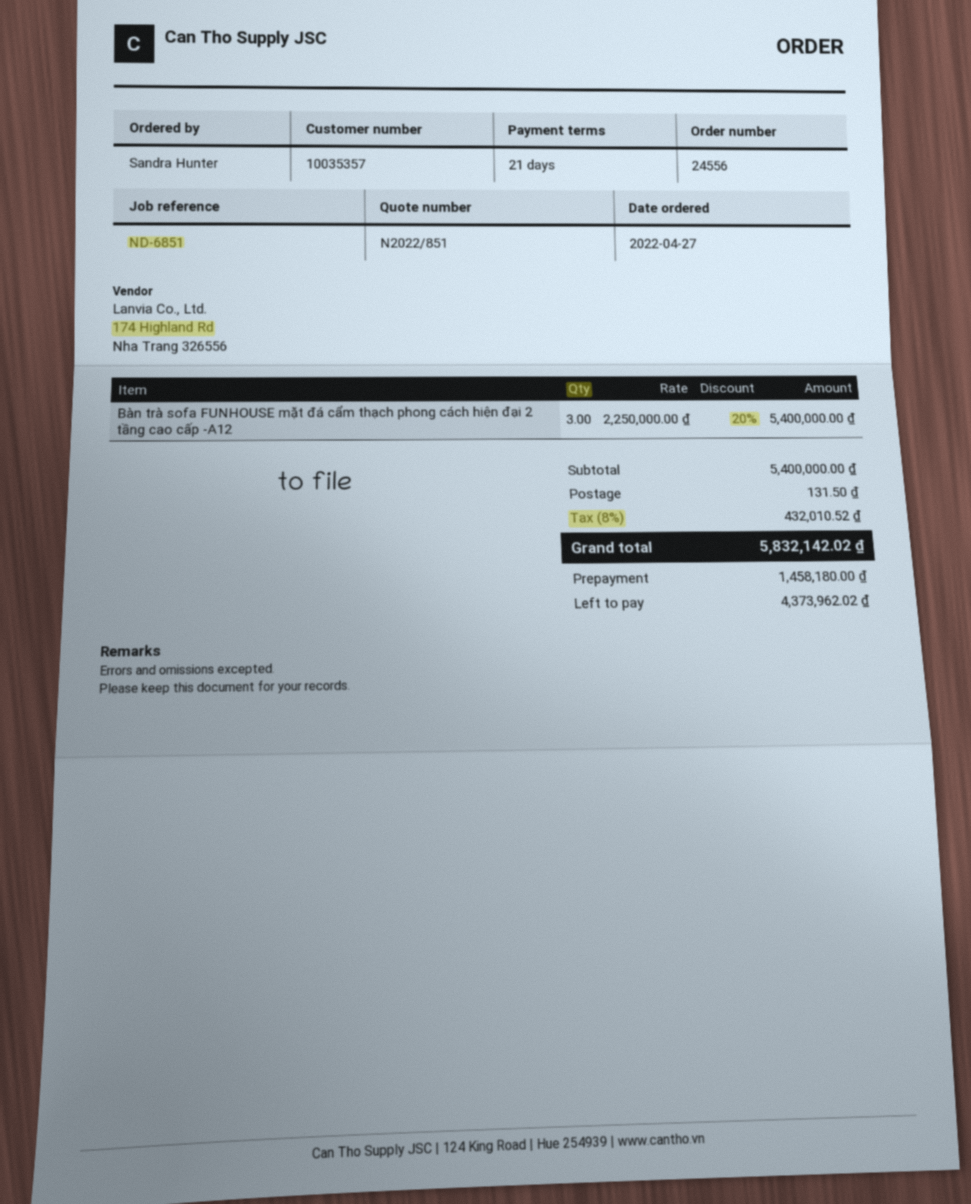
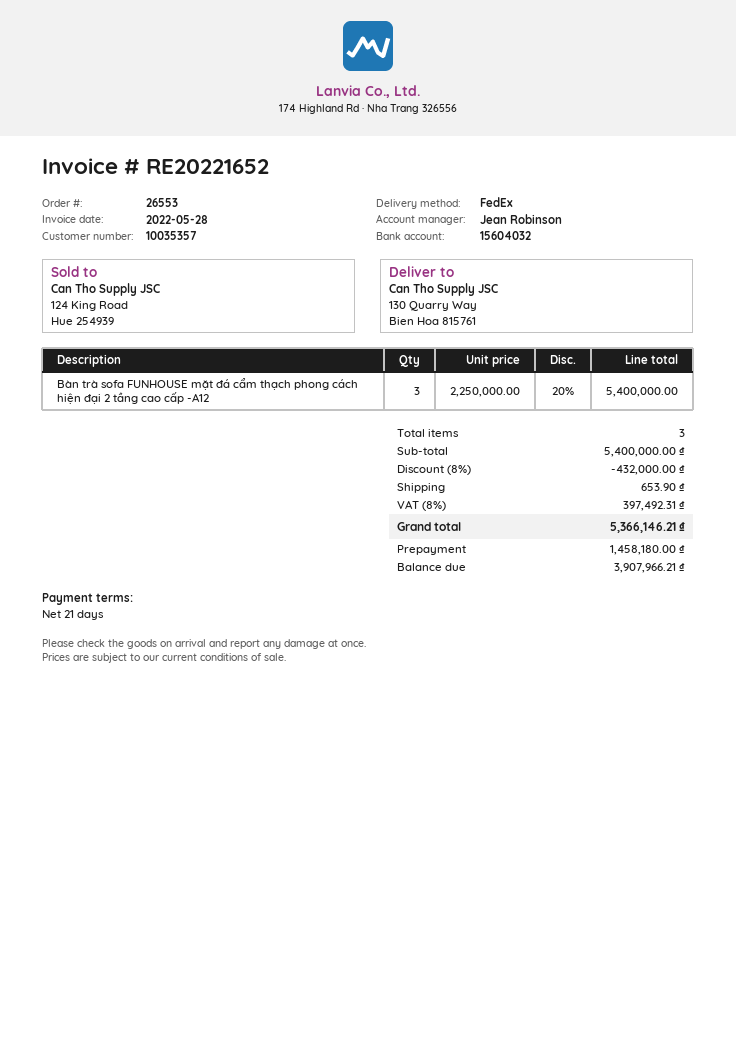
order number: 24556 -> 26553
discount: none -> 8% = 432000.00
shipping: 131.50 -> 653.90
tax: 8% = 432010.52 -> 8% = 397492.31
total: 5832142.02 -> 5366146.21
balance: 4373962.02 -> 3907966.21

